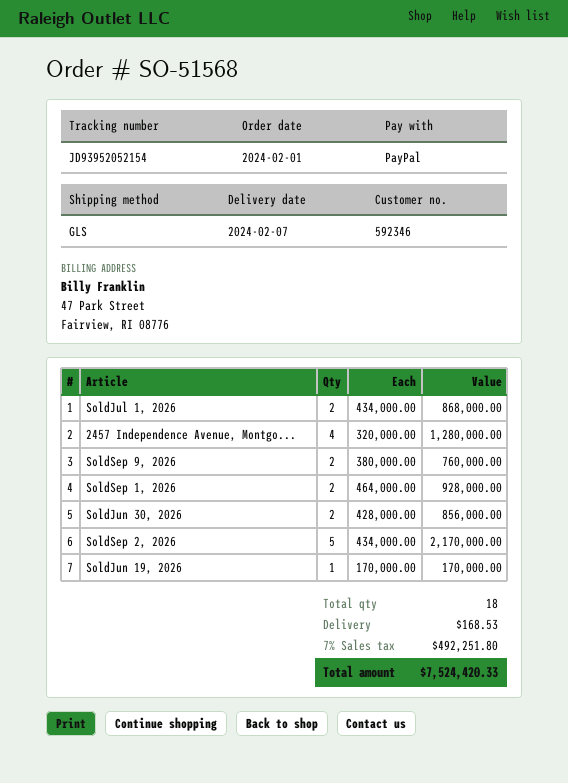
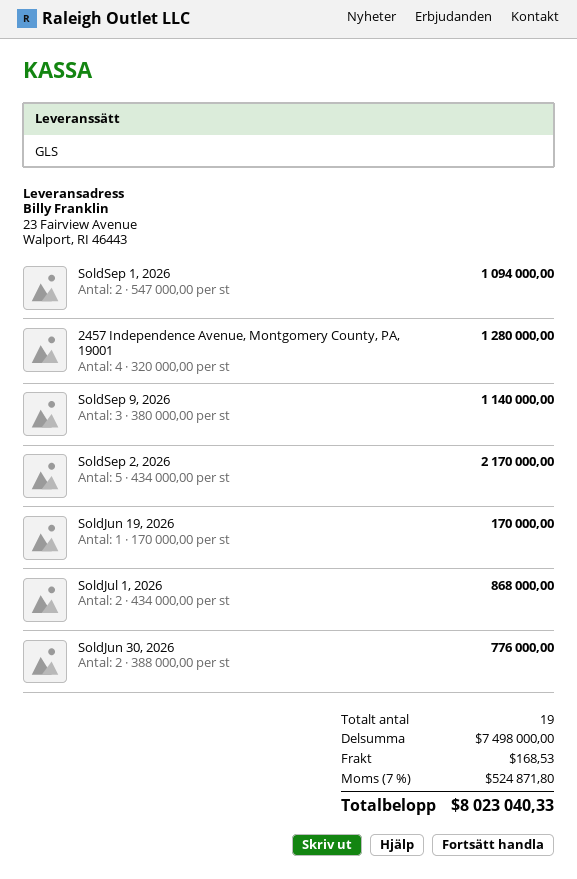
SoldSep 9, 2026: 2 x 380000.00 = 760000.00 -> 3 x 380000.00 = 1140000.00
SoldSep 1, 2026: 2 x 464000.00 = 928000.00 -> 2 x 547000.00 = 1094000.00
SoldJun 30, 2026: 2 x 428000.00 = 856000.00 -> 2 x 388000.00 = 776000.00
total quantity: 18 -> 19
tax: 7% = 492251.80 -> 7% = 524871.80
total: 7524420.33 -> 8023040.33

